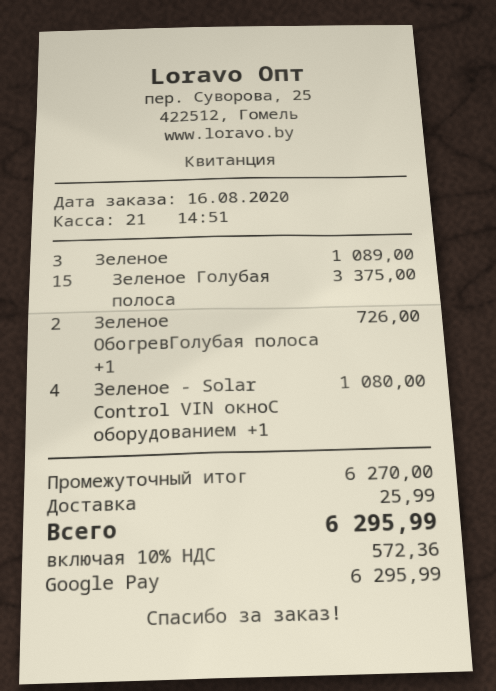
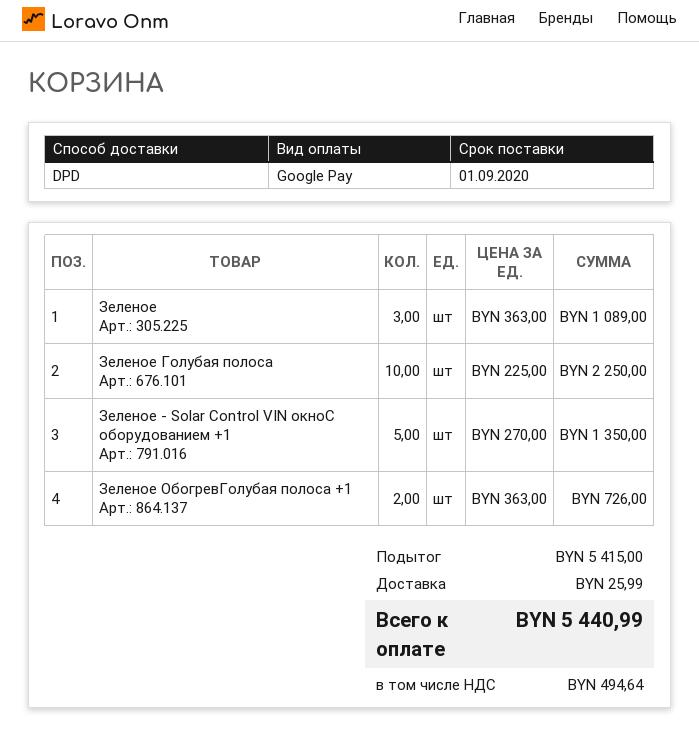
Зеленое Голубая полоса: 15 for 3375.00 -> 10 for 2250.00
Зеленое - Solar Control VIN окноС оборудованием +1: 4 for 1080.00 -> 5 for 1350.00
subtotal: 6270.00 -> 5415.00
tax: 572.36 -> 494.64
total: 6295.99 -> 5440.99

